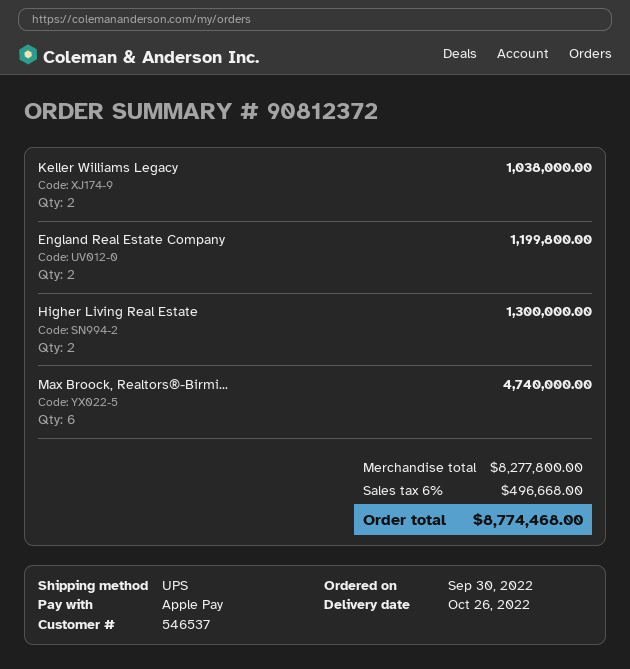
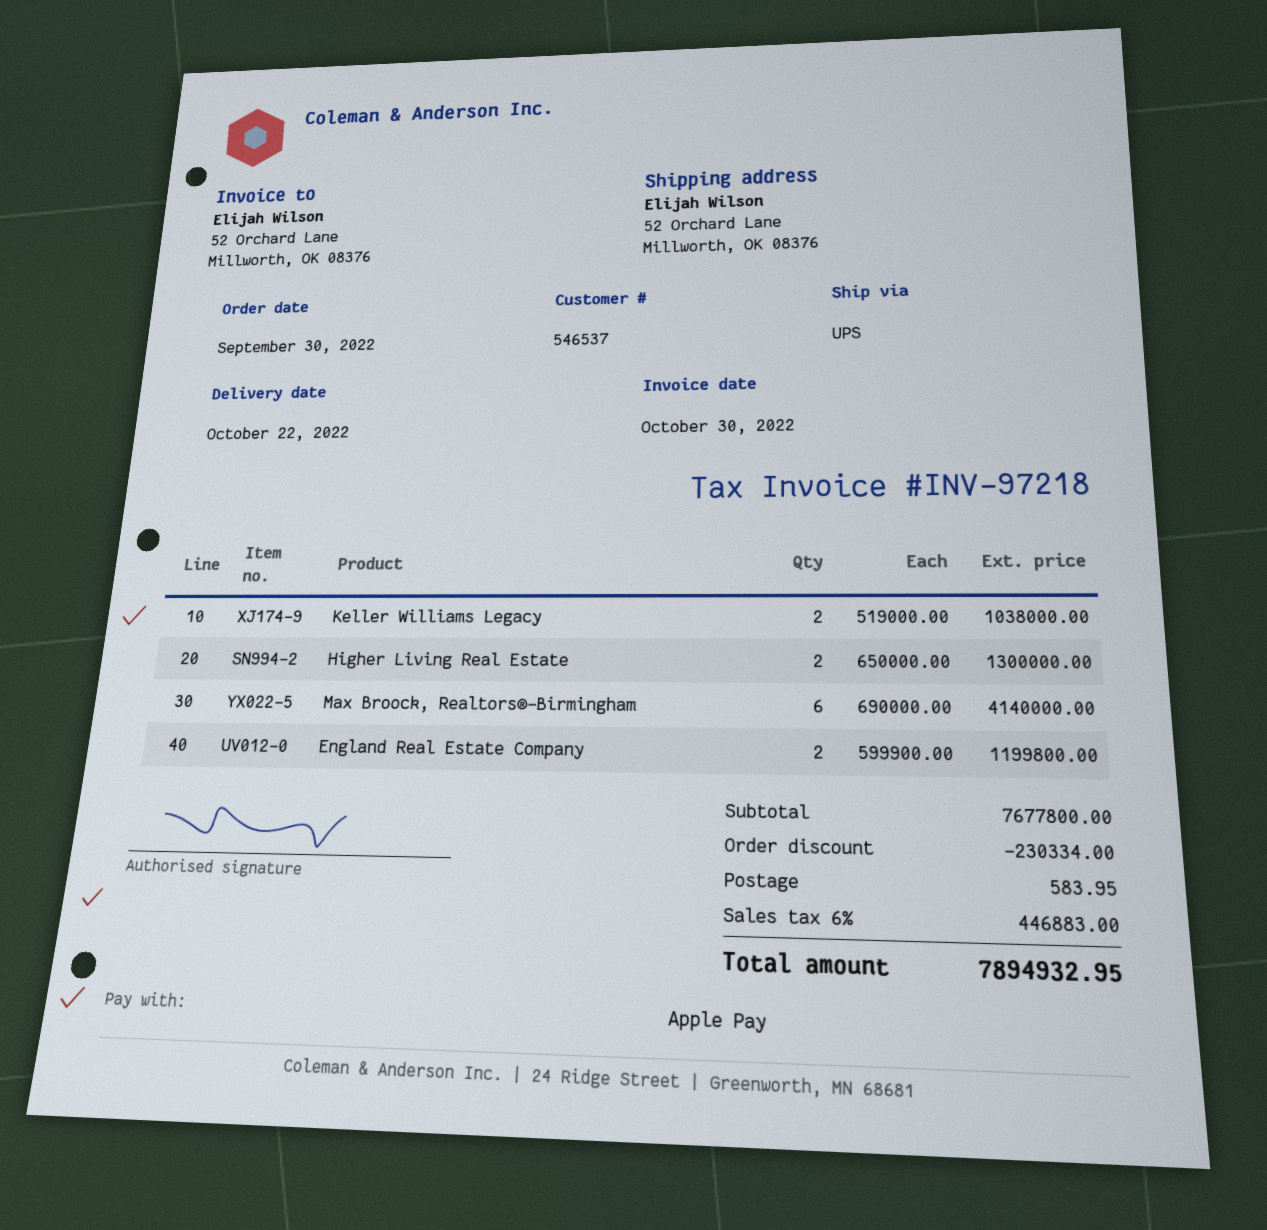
delivery date: 2022-10-26 -> 2022-10-22
Max Broock, Realtors®-Birmi...: 6 for 4740000.00 -> 6 for 4140000.00
subtotal: 8277800.00 -> 7677800.00
discount: none -> 230334.00
shipping: none -> 583.95
tax: 6% = 496668.00 -> 6% = 446883.00
total: 8774468.00 -> 7894932.95

